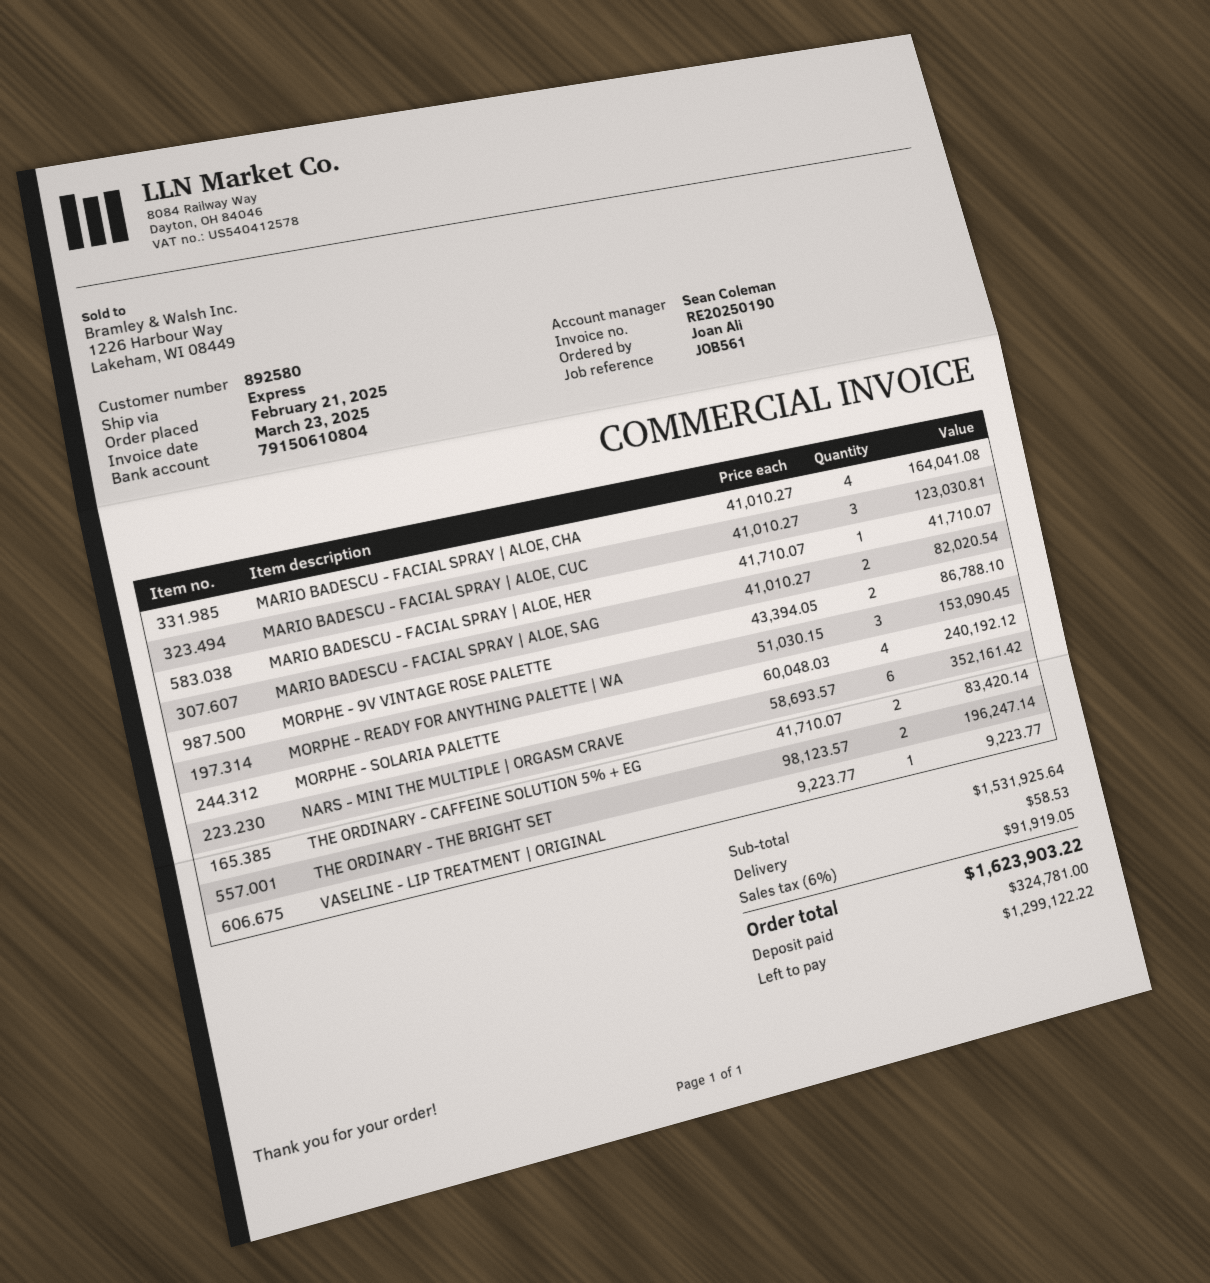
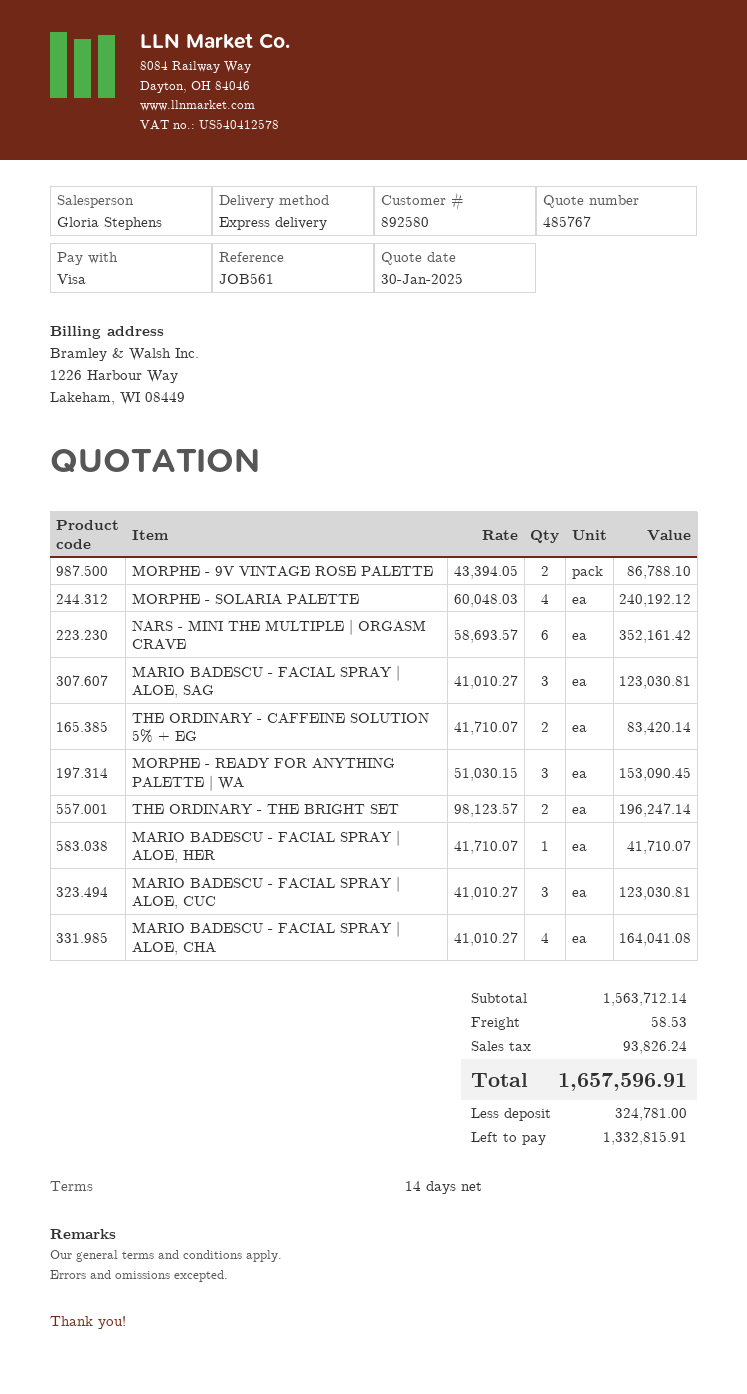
sales rep: Sean Coleman -> Gloria Stephens
MARIO BADESCU - FACIAL SPRAY | ALOE, SAG: 2 x 41010.27 = 82020.54 -> 3 x 41010.27 = 123030.81
VASELINE - LIP TREATMENT | ORIGINAL: 1 x 9223.77 = 9223.77 -> none
subtotal: 1531925.64 -> 1563712.14
tax: 91919.05 -> 93826.24
total: 1623903.22 -> 1657596.91
balance: 1299122.22 -> 1332815.91

